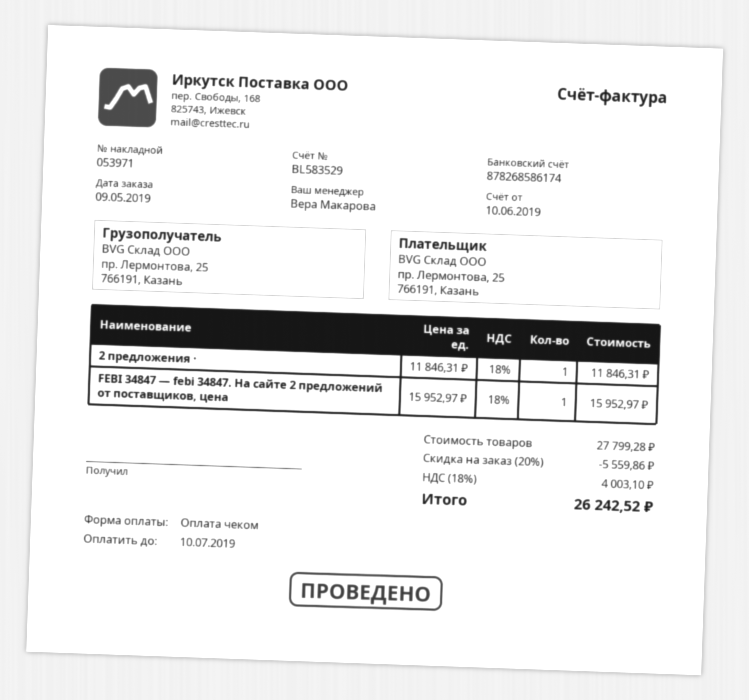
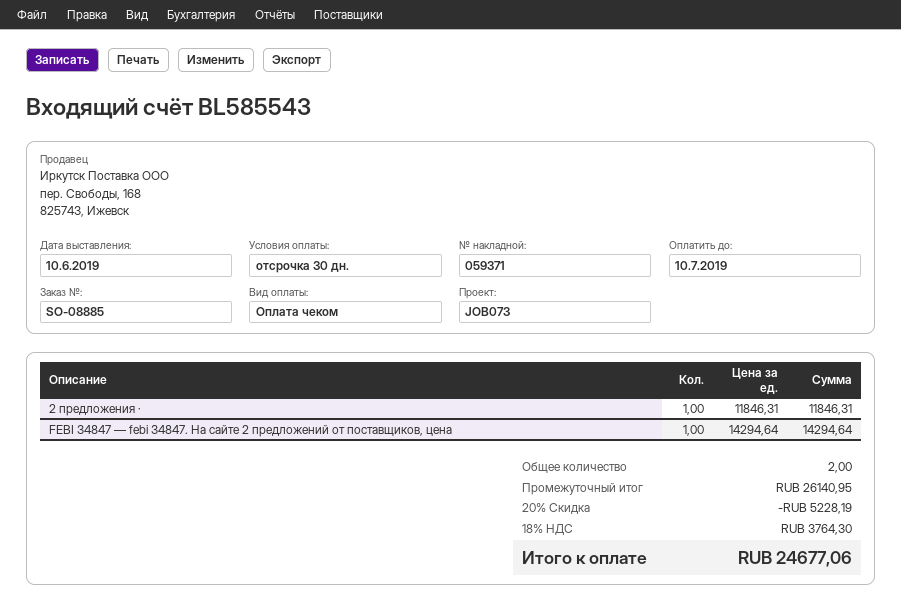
delivery note number: 053971 -> 059371
invoice number: BL583529 -> BL585543
FEBI 34847 — febi 34847. На сайте 2 предложений от поставщиков, цена: 1 x 15952.97 = 15952.97 -> 1 x 14294.64 = 14294.64
subtotal: 27799.28 -> 26140.95
discount: 20% = 5559.86 -> 20% = 5228.19
tax: 18% = 4003.10 -> 18% = 3764.30
total: 26242.52 -> 24677.06

